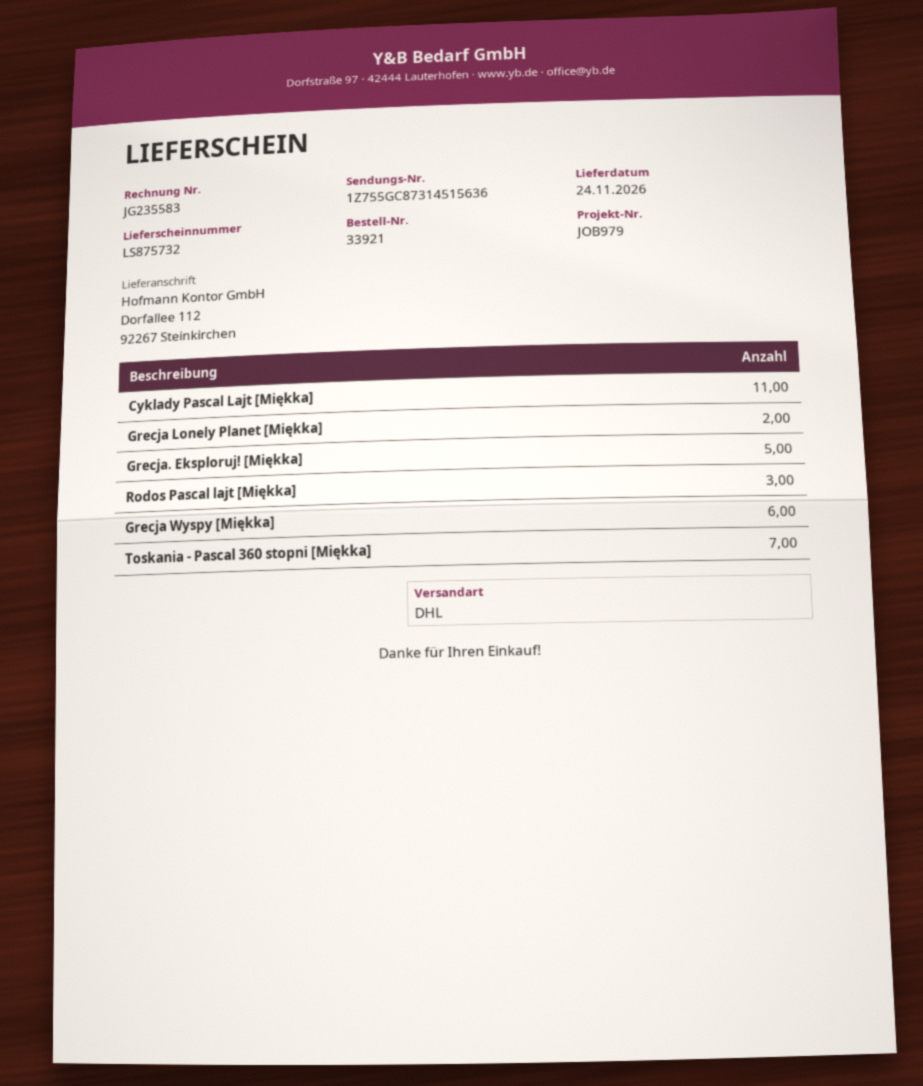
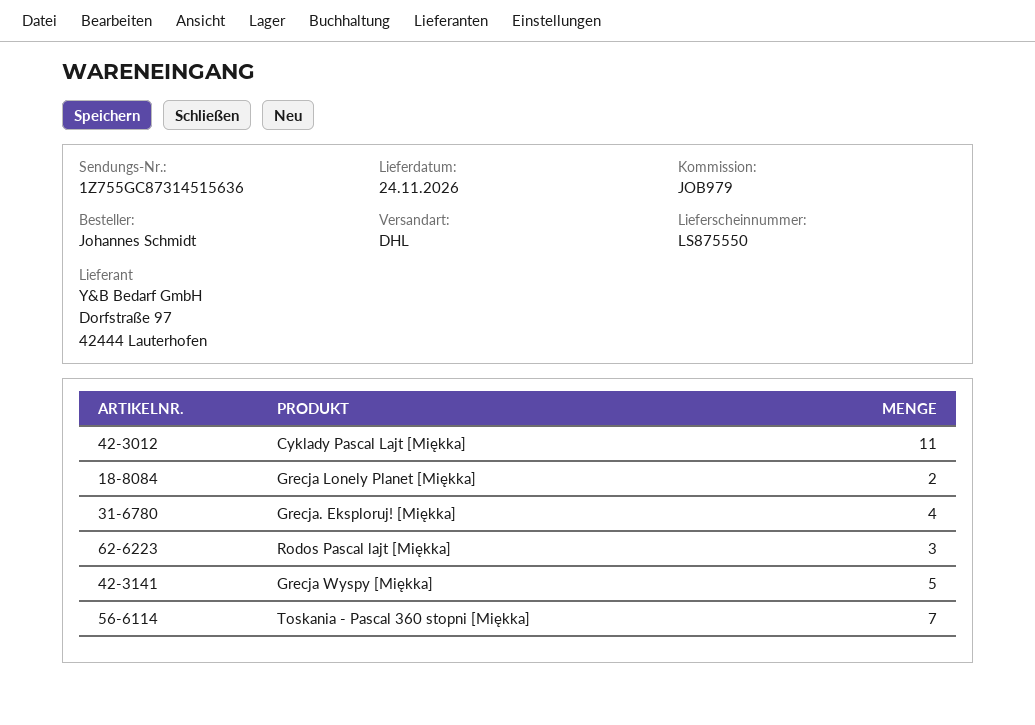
delivery note number: LS875732 -> LS875550
Grecja. Eksploruj! [Miękka]: 5 -> 4
Grecja Wyspy [Miękka]: 6 -> 5

